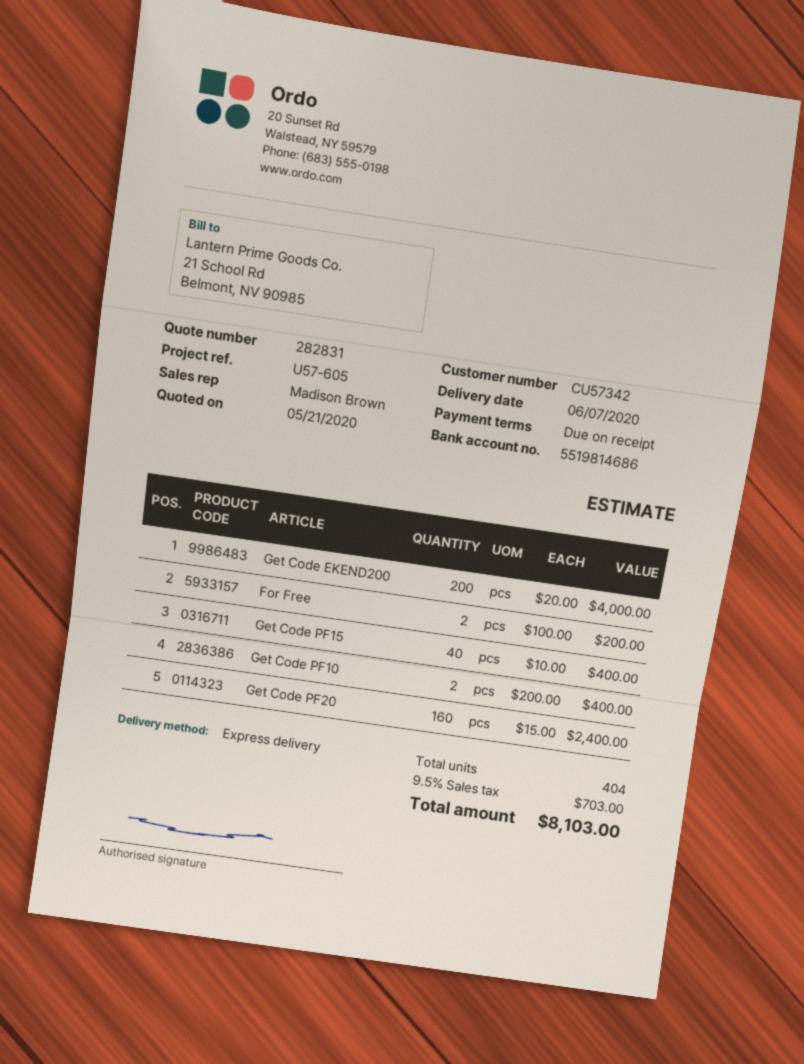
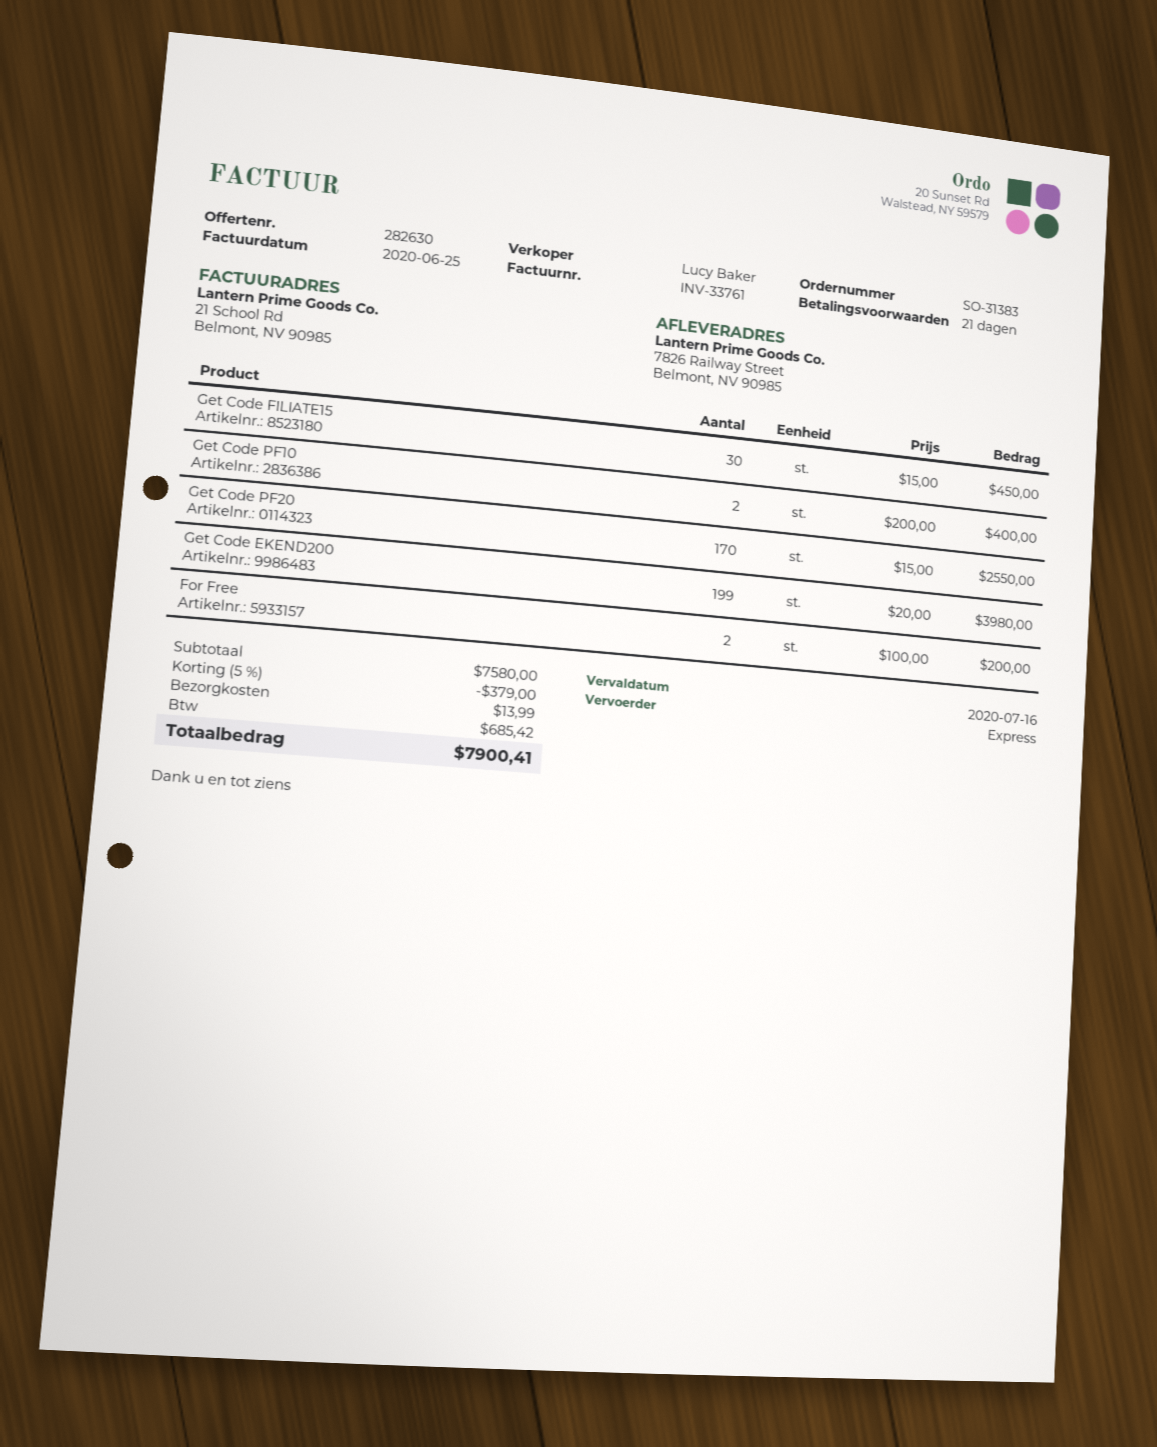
quote number: 282831 -> 282630
payment terms: on receipt -> 21 days
sales rep: Madison Brown -> Lucy Baker
Get Code EKEND200: 200 x 20.00 = 4000.00 -> 199 x 20.00 = 3980.00
Get Code PF15: 40 x 10.00 = 400.00 -> none
Get Code PF20: 160 x 15.00 = 2400.00 -> 170 x 15.00 = 2550.00
Get Code FILIATE15: none -> 30 x 15.00 = 450.00
discount: none -> 5% = 379.00
shipping: none -> 13.99
tax: 703.00 -> 685.42
total: 8103.00 -> 7900.41

